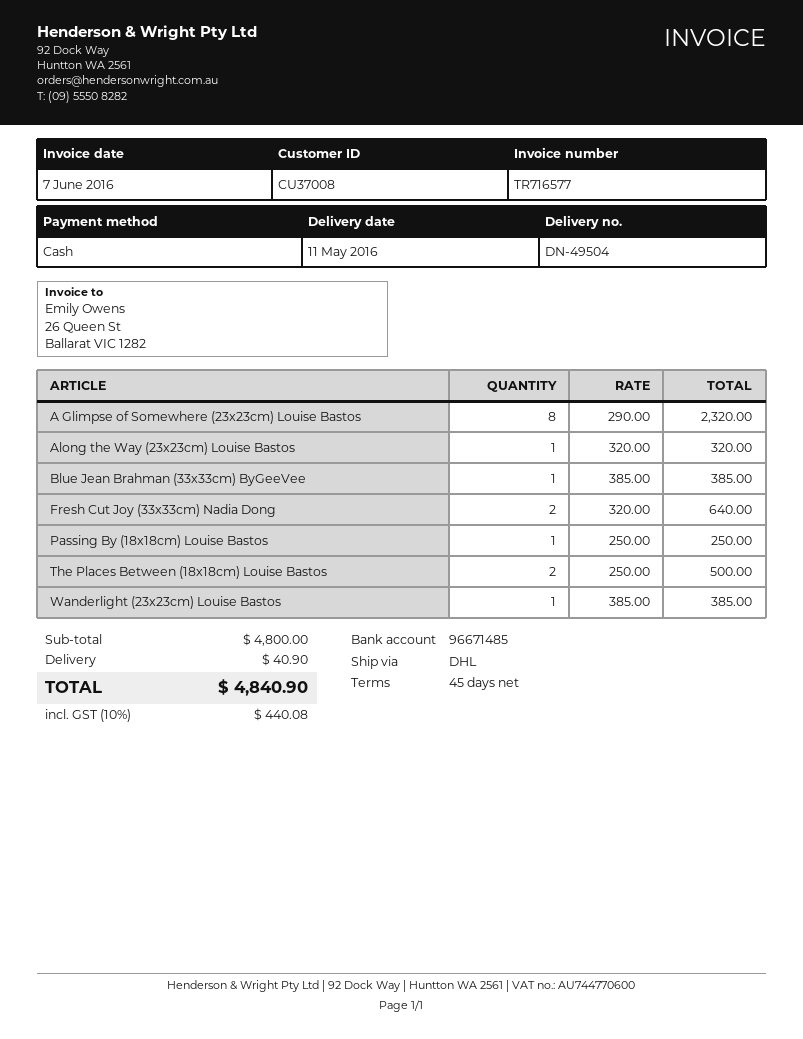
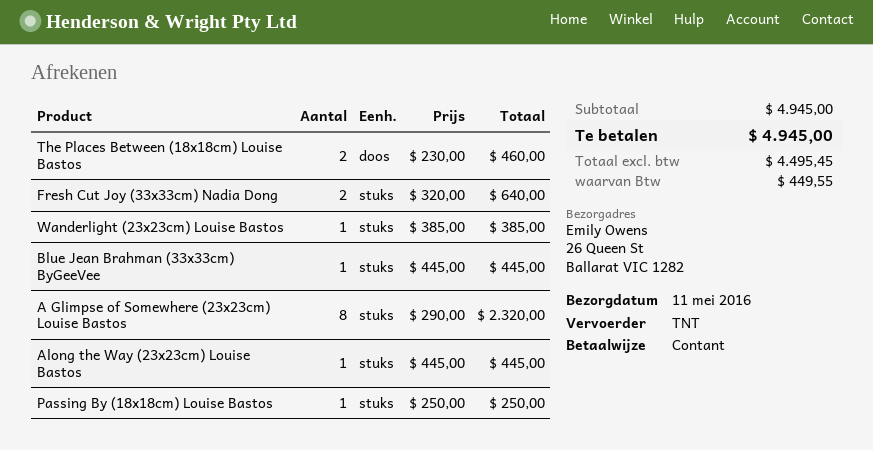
shipping method: DHL -> TNT
Along the Way (23x23cm) Louise Bastos: 1 x 320.00 = 320.00 -> 1 x 445.00 = 445.00
Blue Jean Brahman (33x33cm) ByGeeVee: 1 x 385.00 = 385.00 -> 1 x 445.00 = 445.00
The Places Between (18x18cm) Louise Bastos: 2 x 250.00 = 500.00 -> 2 x 230.00 = 460.00
subtotal: 4800.00 -> 4945.00
shipping: 40.90 -> none
tax: 440.08 -> 449.55
total: 4840.90 -> 4945.00

